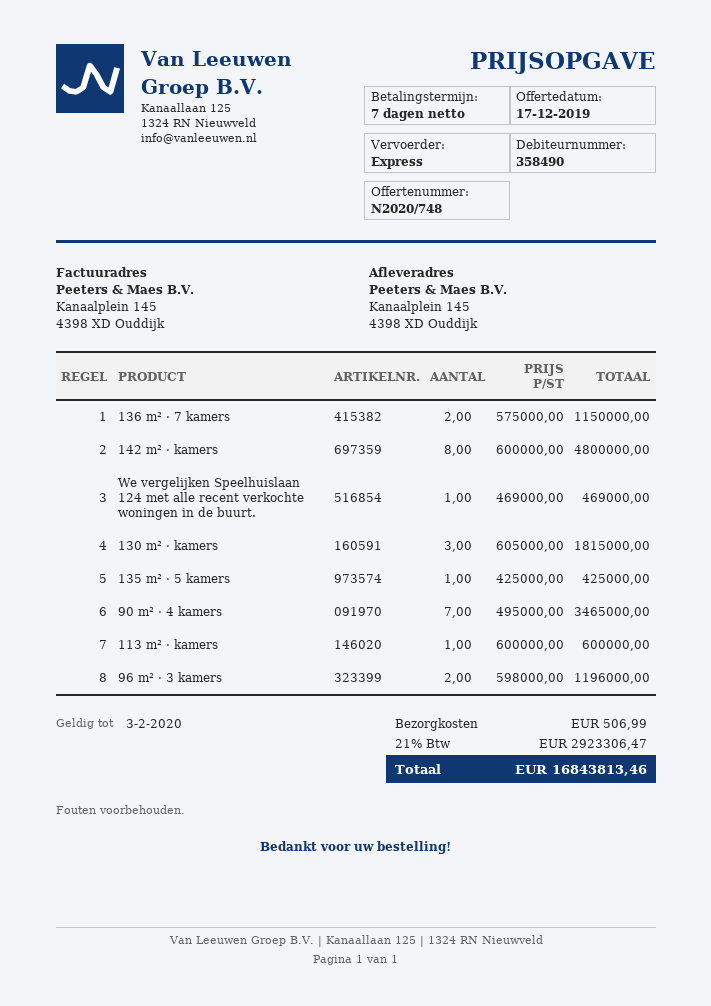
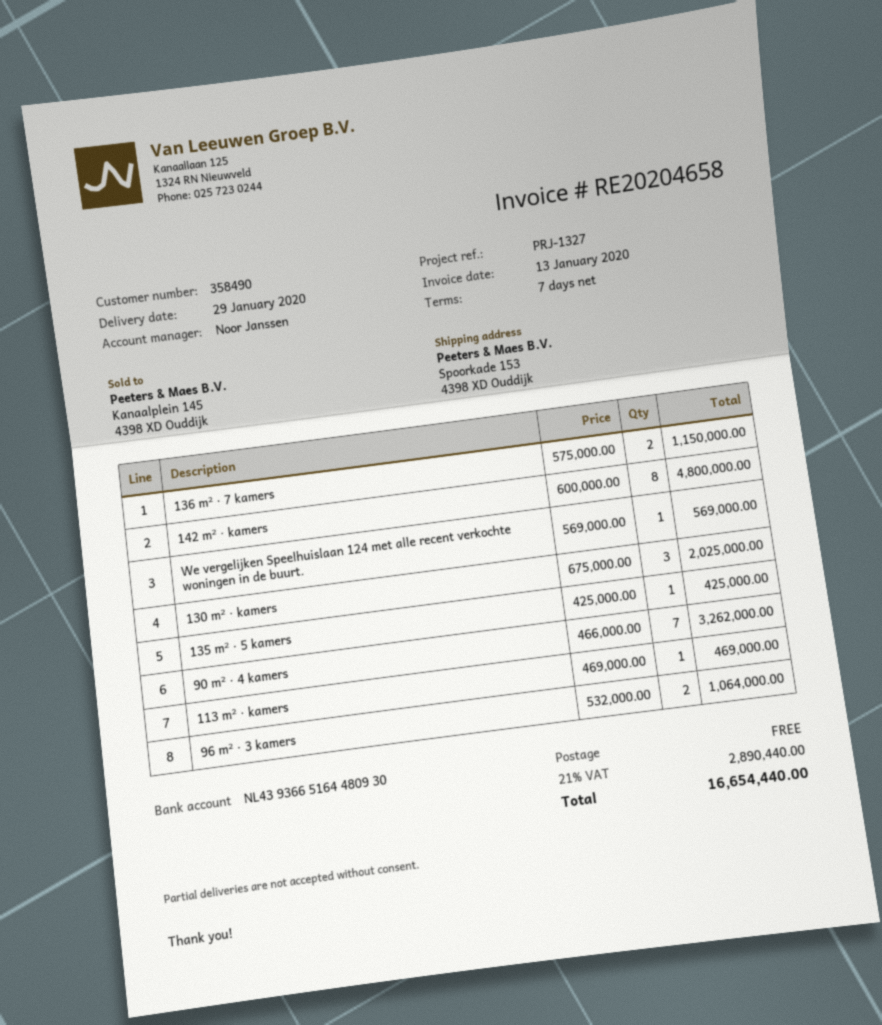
ship to: Kanaalplein 145, 4398 XD Ouddijk -> Spoorkade 153, 4398 XD Ouddijk
We vergelijken Speelhuislaan 124 met alle recent verkochte woningen in de buurt.: 1 x 469000.00 = 469000.00 -> 1 x 569000.00 = 569000.00
130 m² · kamers: 3 x 605000.00 = 1815000.00 -> 3 x 675000.00 = 2025000.00
90 m² · 4 kamers: 7 x 495000.00 = 3465000.00 -> 7 x 466000.00 = 3262000.00
113 m² · kamers: 1 x 600000.00 = 600000.00 -> 1 x 469000.00 = 469000.00
96 m² · 3 kamers: 2 x 598000.00 = 1196000.00 -> 2 x 532000.00 = 1064000.00
shipping: 506.99 -> 0.00
tax: 21% = 2923306.47 -> 21% = 2890440.00
total: 16843813.46 -> 16654440.00

